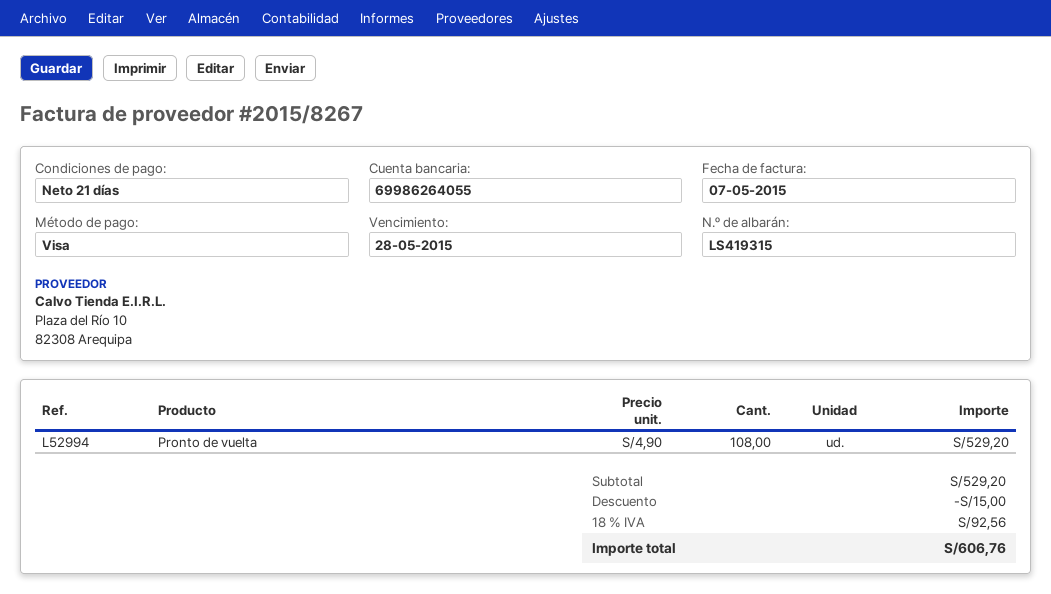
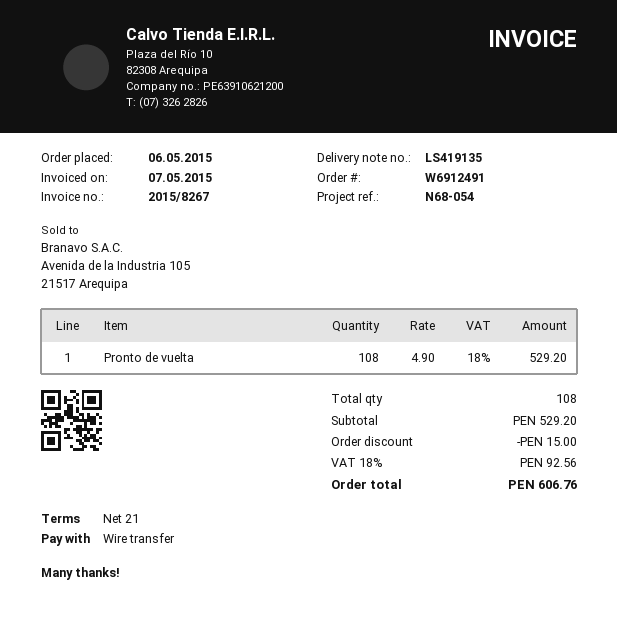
delivery note number: LS419315 -> LS419135
payment method: Visa -> bank transfer

